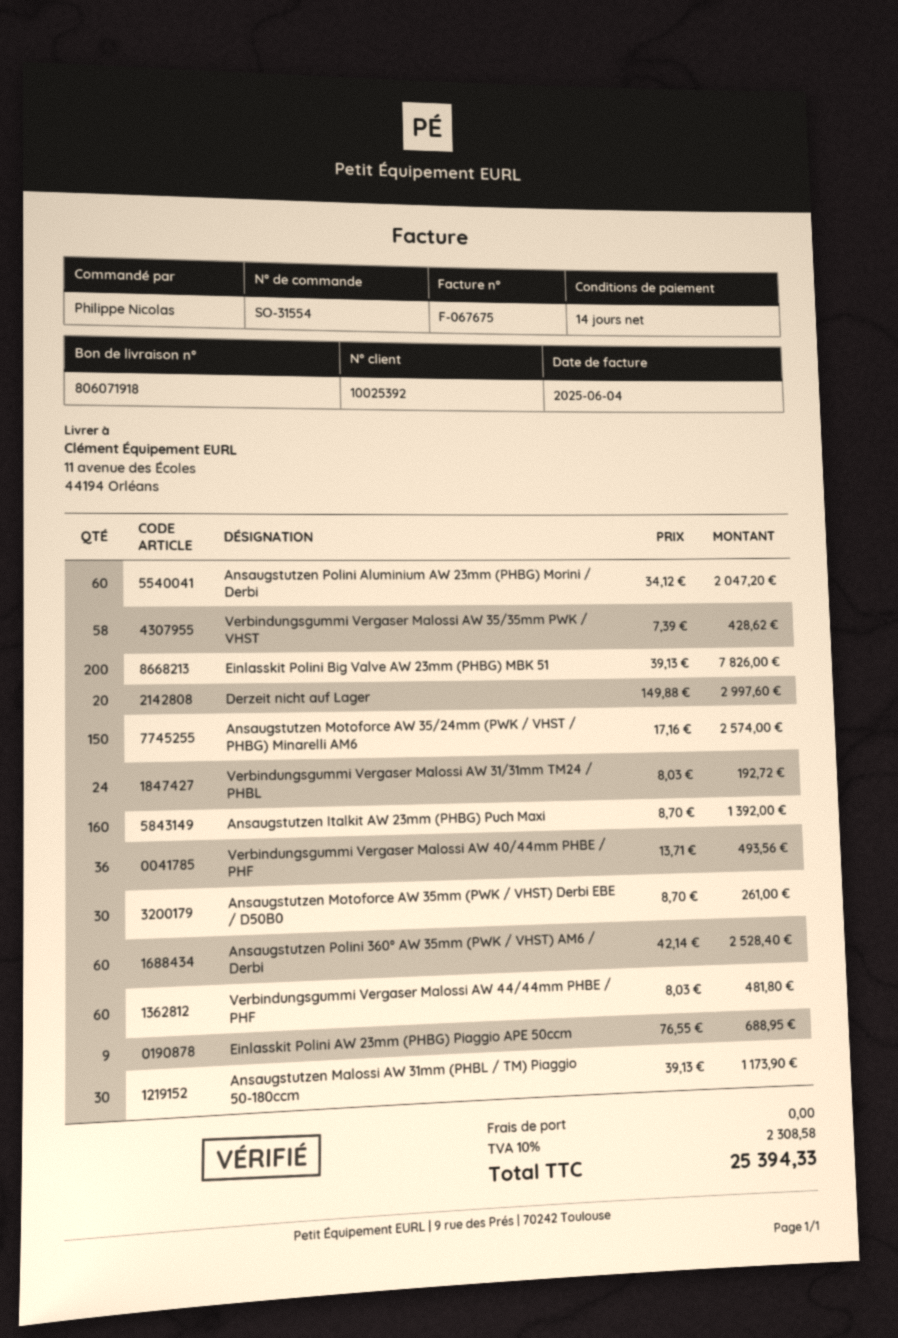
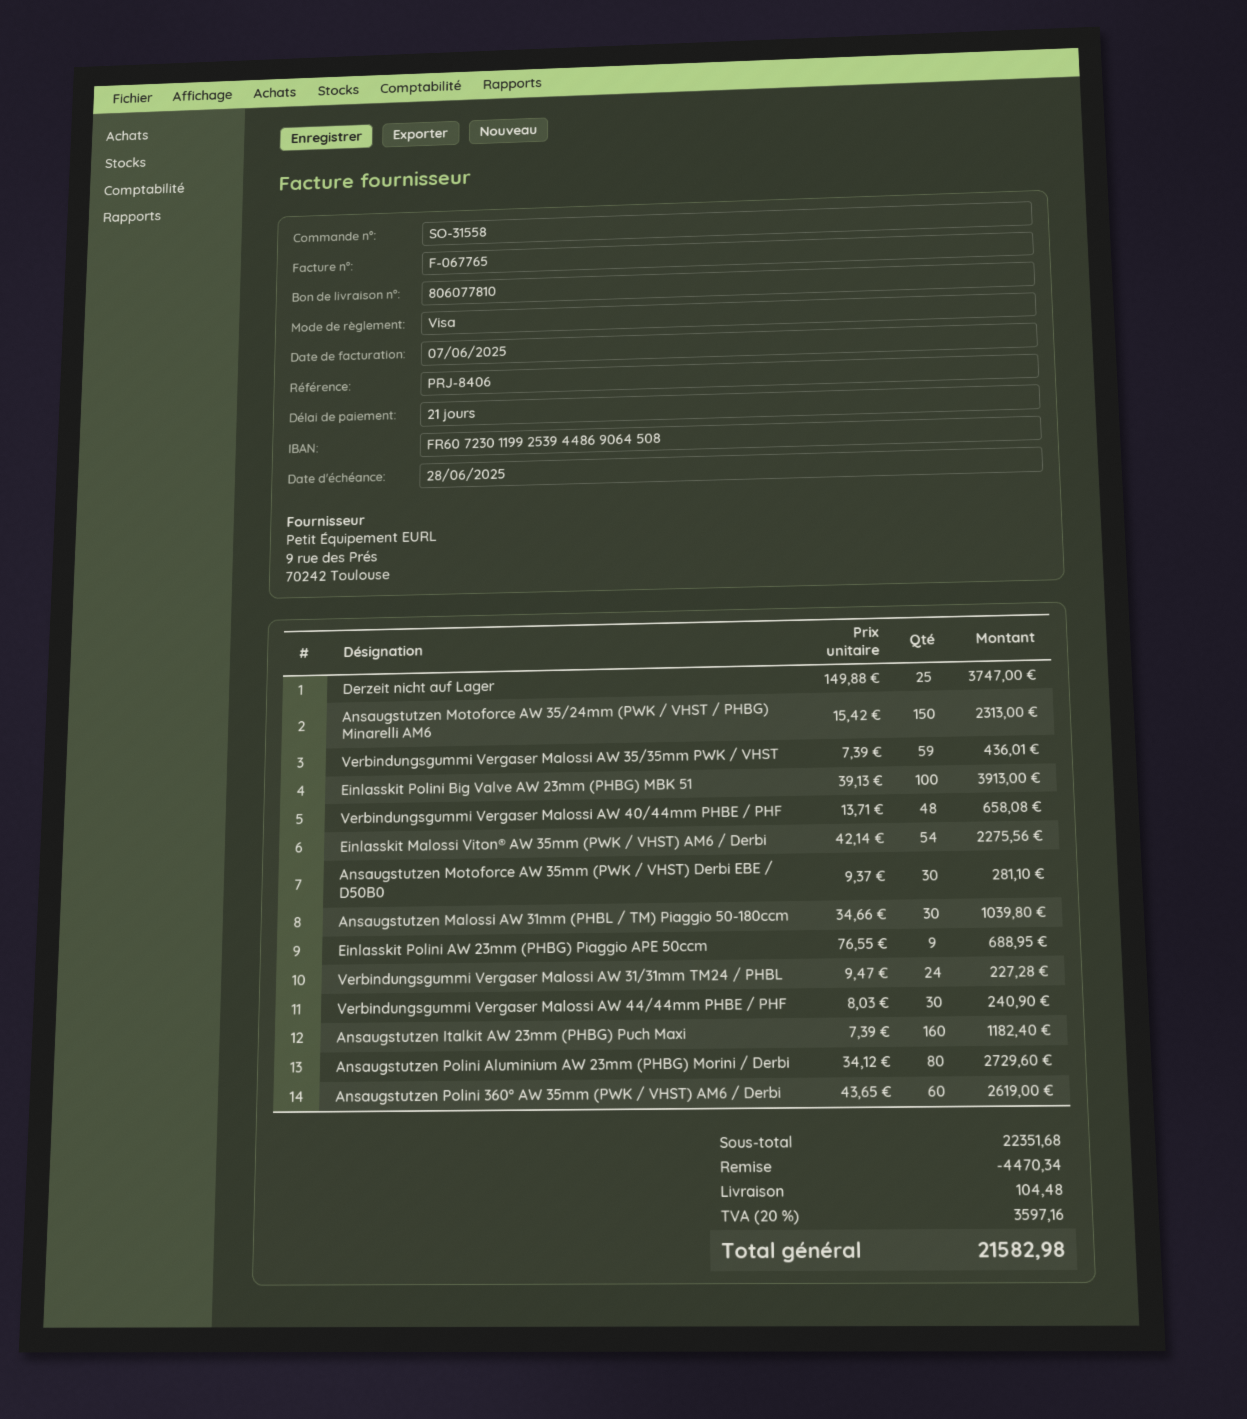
order number: SO-31554 -> SO-31558
delivery note number: 806071918 -> 806077810
invoice number: F-067675 -> F-067765
invoice date: 2025-06-04 -> 2025-06-07
payment terms: 14 days -> 21 days
Ansaugstutzen Polini Aluminium AW 23mm (PHBG) Morini / Derbi: 60 x 34.12 = 2047.20 -> 80 x 34.12 = 2729.60
Verbindungsgummi Vergaser Malossi AW 35/35mm PWK / VHST: 58 x 7.39 = 428.62 -> 59 x 7.39 = 436.01
Einlasskit Polini Big Valve AW 23mm (PHBG) MBK 51: 200 x 39.13 = 7826.00 -> 100 x 39.13 = 3913.00
Derzeit nicht auf Lager: 20 x 149.88 = 2997.60 -> 25 x 149.88 = 3747.00
Ansaugstutzen Motoforce AW 35/24mm (PWK / VHST / PHBG) Minarelli AM6: 150 x 17.16 = 2574.00 -> 150 x 15.42 = 2313.00
Verbindungsgummi Vergaser Malossi AW 31/31mm TM24 / PHBL: 24 x 8.03 = 192.72 -> 24 x 9.47 = 227.28
Ansaugstutzen Italkit AW 23mm (PHBG) Puch Maxi: 160 x 8.70 = 1392.00 -> 160 x 7.39 = 1182.40
Verbindungsgummi Vergaser Malossi AW 40/44mm PHBE / PHF: 36 x 13.71 = 493.56 -> 48 x 13.71 = 658.08
Ansaugstutzen Motoforce AW 35mm (PWK / VHST) Derbi EBE / D50B0: 30 x 8.70 = 261.00 -> 30 x 9.37 = 281.10
Ansaugstutzen Polini 360° AW 35mm (PWK / VHST) AM6 / Derbi: 60 x 42.14 = 2528.40 -> 60 x 43.65 = 2619.00
Verbindungsgummi Vergaser Malossi AW 44/44mm PHBE / PHF: 60 x 8.03 = 481.80 -> 30 x 8.03 = 240.90
Ansaugstutzen Malossi AW 31mm (PHBL / TM) Piaggio 50-180ccm: 30 x 39.13 = 1173.90 -> 30 x 34.66 = 1039.80
Einlasskit Malossi Viton® AW 35mm (PWK / VHST) AM6 / Derbi: none -> 54 x 42.14 = 2275.56
discount: none -> 4470.34
shipping: 0.00 -> 104.48
tax: 10% = 2308.58 -> 20% = 3597.16
total: 25394.33 -> 21582.98

